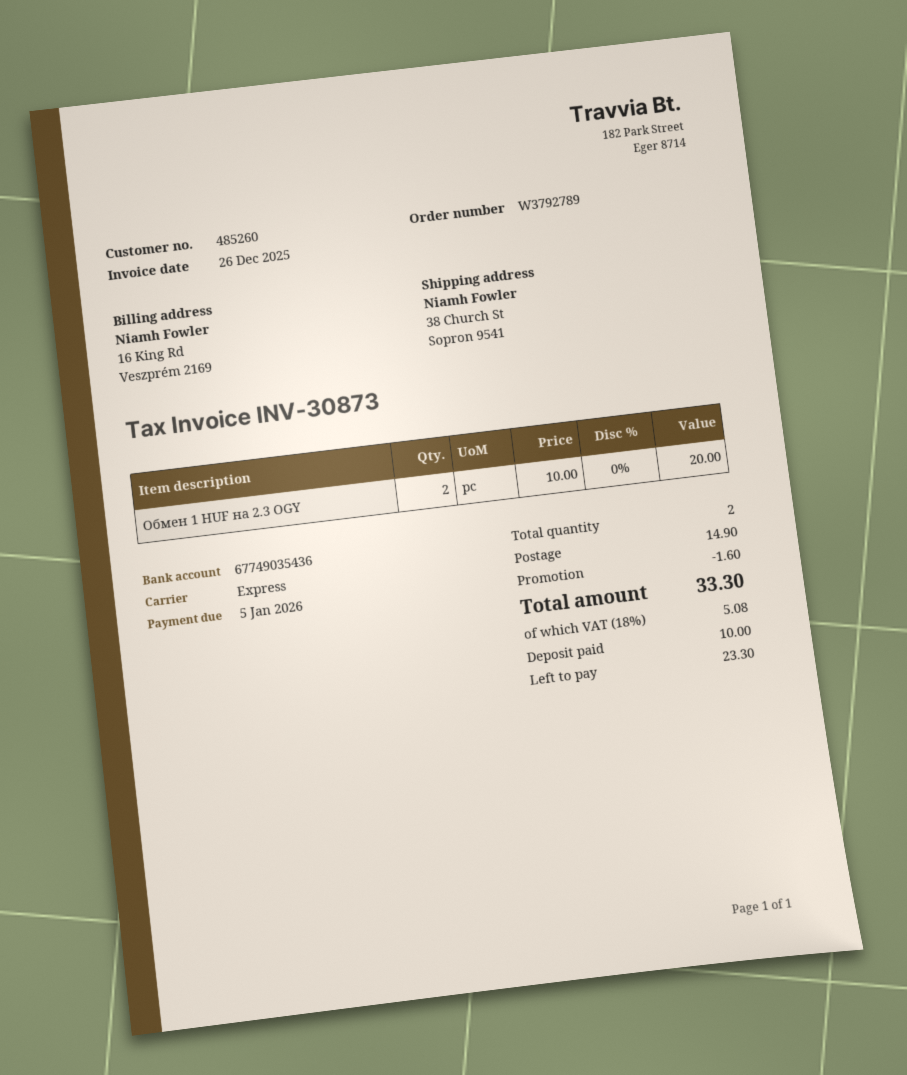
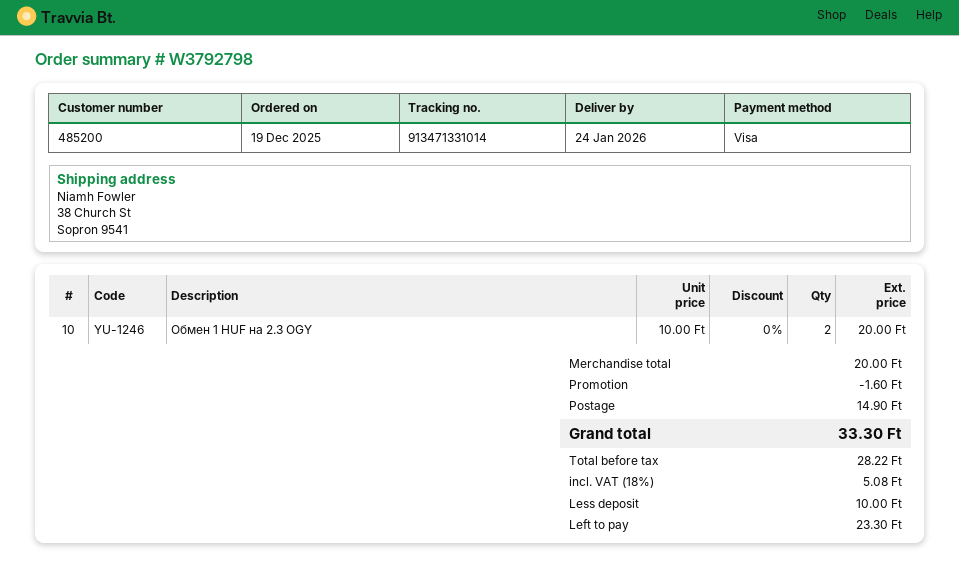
order number: W3792789 -> W3792798
customer number: 485260 -> 485200

